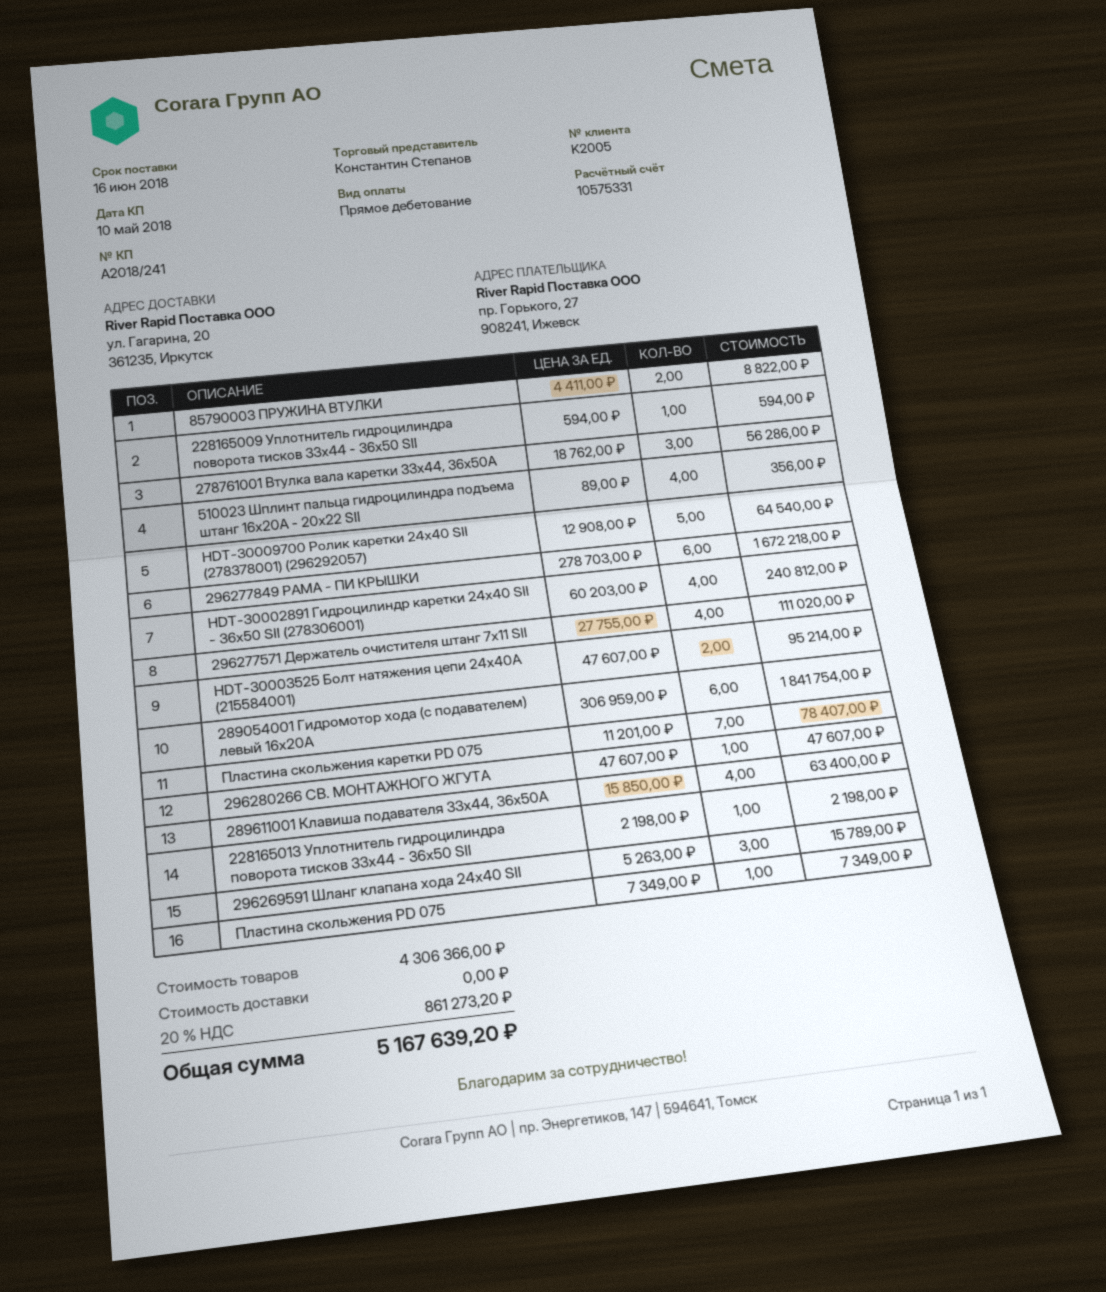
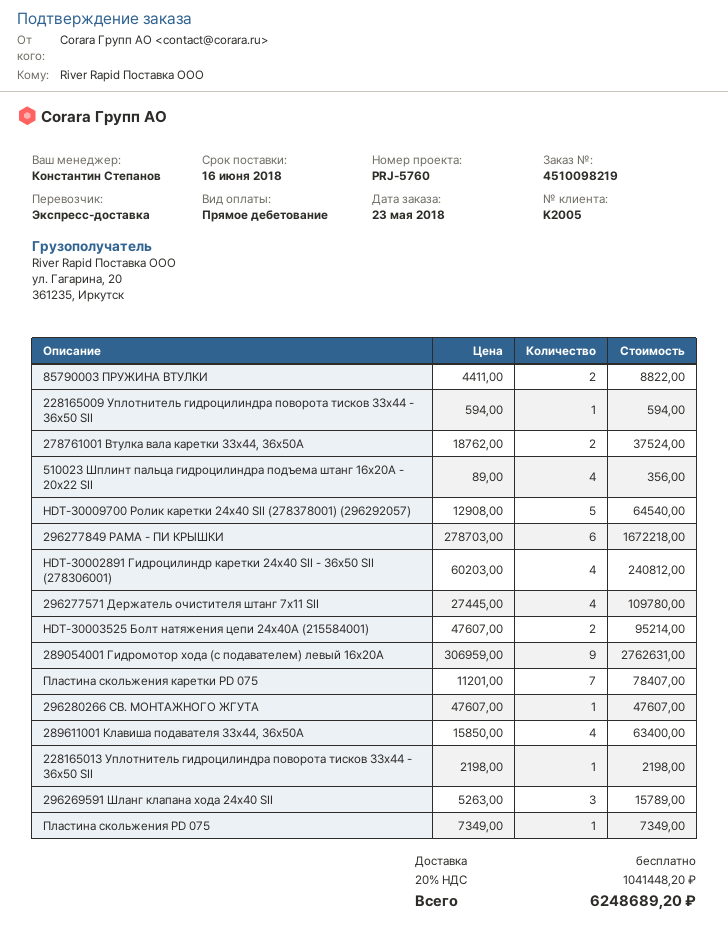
278761001 Втулка вала каретки 33х44, 36х50А: 3 x 18762.00 = 56286.00 -> 2 x 18762.00 = 37524.00
296277571 Держатель очистителя штанг 7х11 SII: 4 x 27755.00 = 111020.00 -> 4 x 27445.00 = 109780.00
289054001 Гидромотор хода (с подавателем) левый 16х20А: 6 x 306959.00 = 1841754.00 -> 9 x 306959.00 = 2762631.00
tax: 20% = 861273.20 -> 20% = 1041448.20
total: 5167639.20 -> 6248689.20

